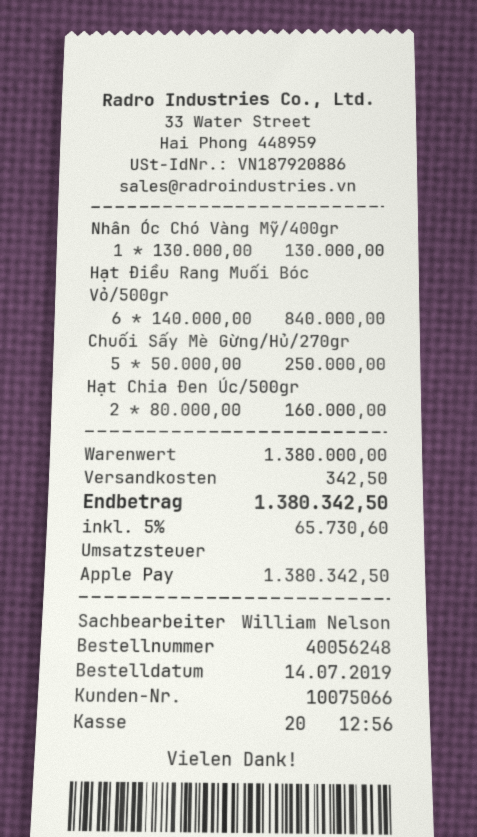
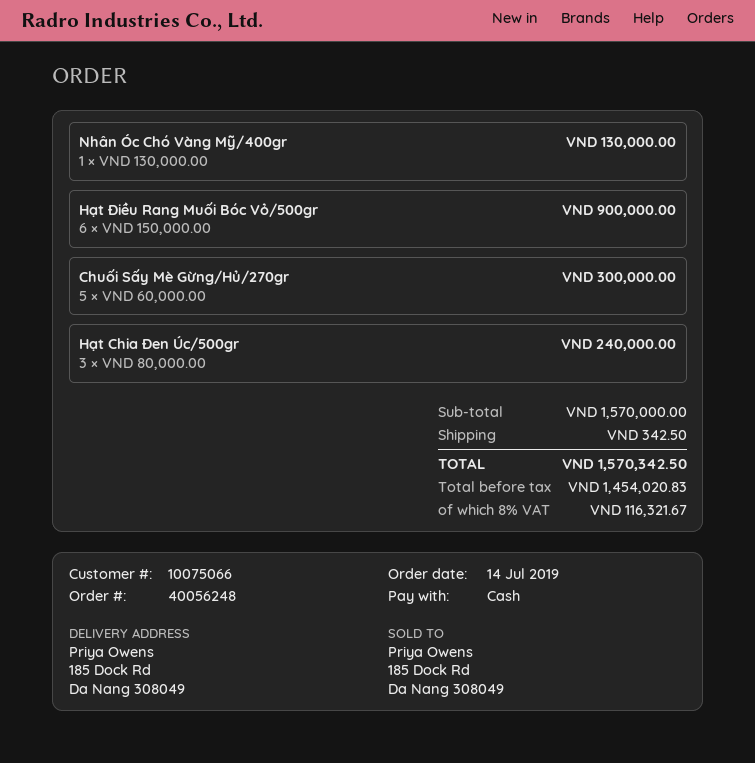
payment method: Apple Pay -> cash
Hạt Điều Rang Muối Bóc Vỏ/500gr: 6 x 140000.00 = 840000.00 -> 6 x 150000.00 = 900000.00
Chuối Sấy Mè Gừng/Hủ/270gr: 5 x 50000.00 = 250000.00 -> 5 x 60000.00 = 300000.00
Hạt Chia Đen Úc/500gr: 2 x 80000.00 = 160000.00 -> 3 x 80000.00 = 240000.00
subtotal: 1380000.00 -> 1570000.00
tax: 5% = 65730.60 -> 8% = 116321.67
total: 1380342.50 -> 1570342.50

